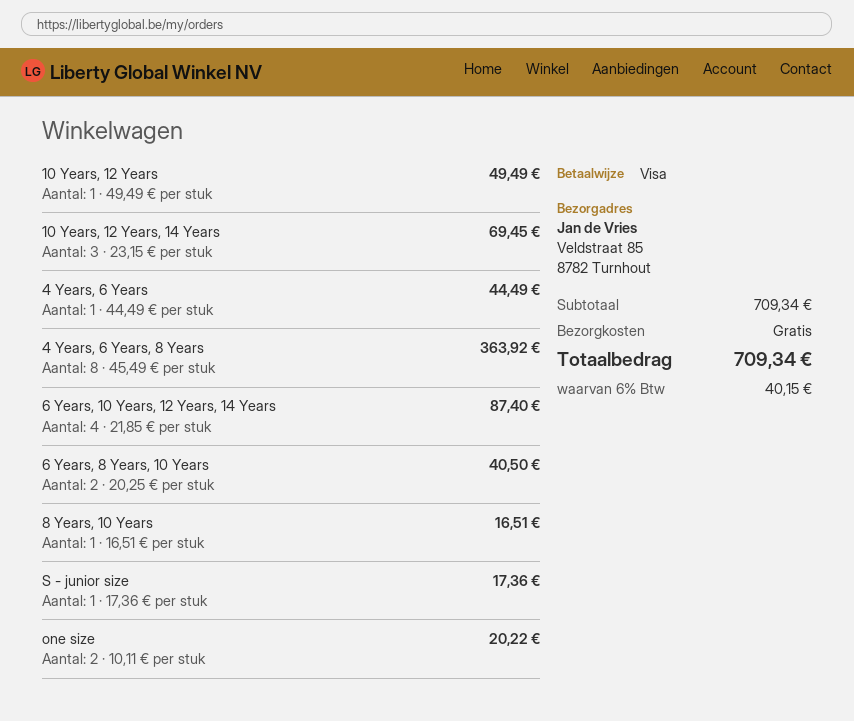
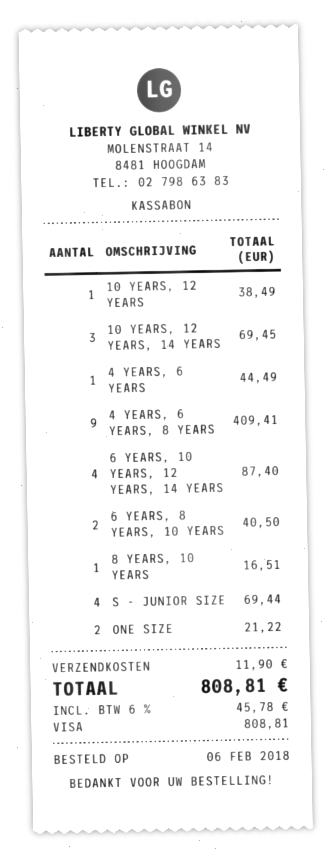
10 Years, 12 Years: 1 for 49.49 -> 1 for 38.49
4 Years, 6 Years, 8 Years: 8 for 363.92 -> 9 for 409.41
S - junior size: 1 for 17.36 -> 4 for 69.44
one size: 2 for 20.22 -> 2 for 21.22
shipping: 0.00 -> 11.90
tax: 6% = 40.15 -> 6% = 45.78
total: 709.34 -> 808.81

